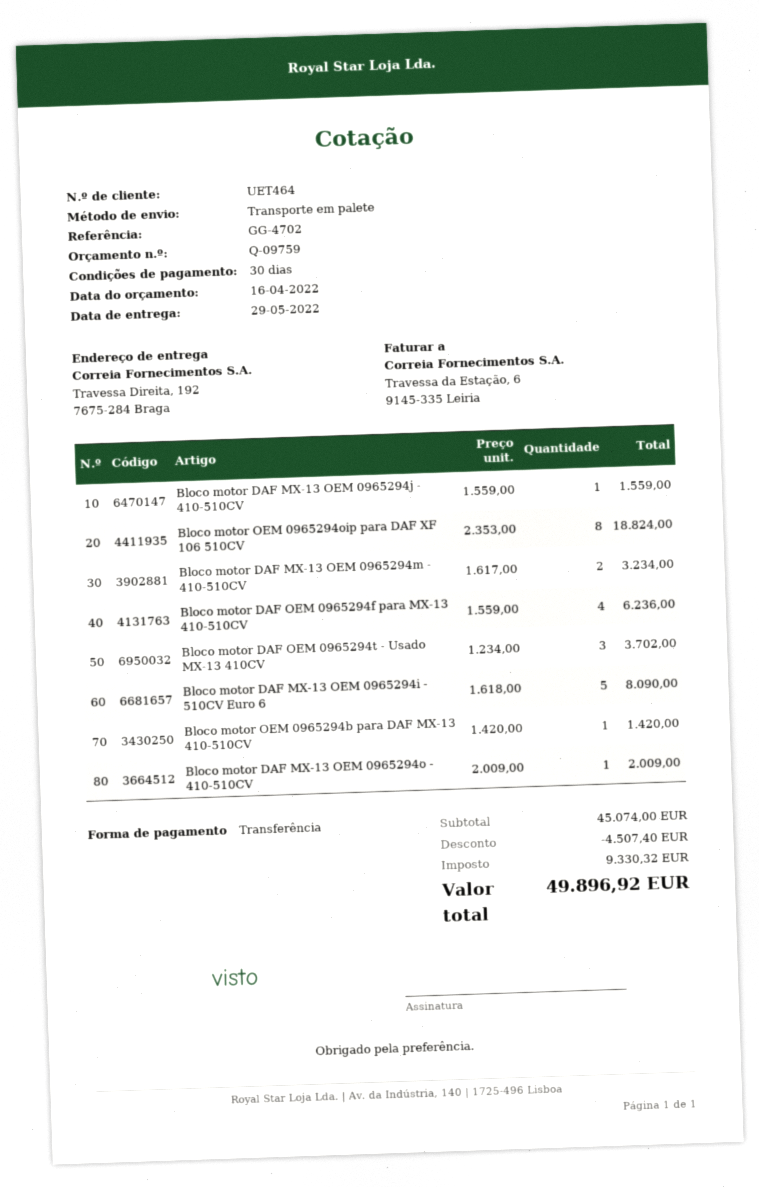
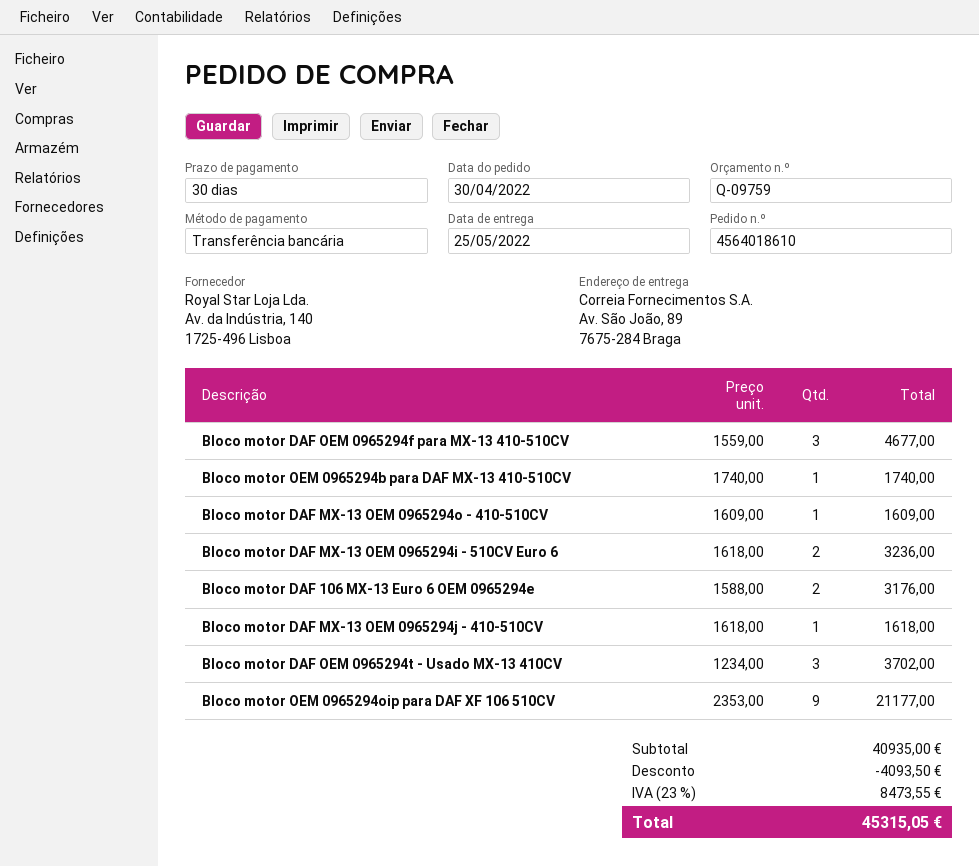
delivery date: 2022-05-29 -> 2022-05-25
ship to: Travessa Direita, 192, 7675-284 Braga -> Av. São João, 89, 7675-284 Braga
Bloco motor DAF MX-13 OEM 0965294j - 410-510CV: 1 x 1559.00 = 1559.00 -> 1 x 1618.00 = 1618.00
Bloco motor OEM 0965294oip para DAF XF 106 510CV: 8 x 2353.00 = 18824.00 -> 9 x 2353.00 = 21177.00
Bloco motor DAF MX-13 OEM 0965294m - 410-510CV: 2 x 1617.00 = 3234.00 -> none
Bloco motor DAF OEM 0965294f para MX-13 410-510CV: 4 x 1559.00 = 6236.00 -> 3 x 1559.00 = 4677.00
Bloco motor DAF MX-13 OEM 0965294i - 510CV Euro 6: 5 x 1618.00 = 8090.00 -> 2 x 1618.00 = 3236.00
Bloco motor OEM 0965294b para DAF MX-13 410-510CV: 1 x 1420.00 = 1420.00 -> 1 x 1740.00 = 1740.00
Bloco motor DAF MX-13 OEM 0965294o - 410-510CV: 1 x 2009.00 = 2009.00 -> 1 x 1609.00 = 1609.00
Bloco motor DAF 106 MX-13 Euro 6 OEM 0965294e: none -> 2 x 1588.00 = 3176.00
subtotal: 45074.00 -> 40935.00
discount: 4507.40 -> 4093.50
tax: 9330.32 -> 8473.55
total: 49896.92 -> 45315.05

